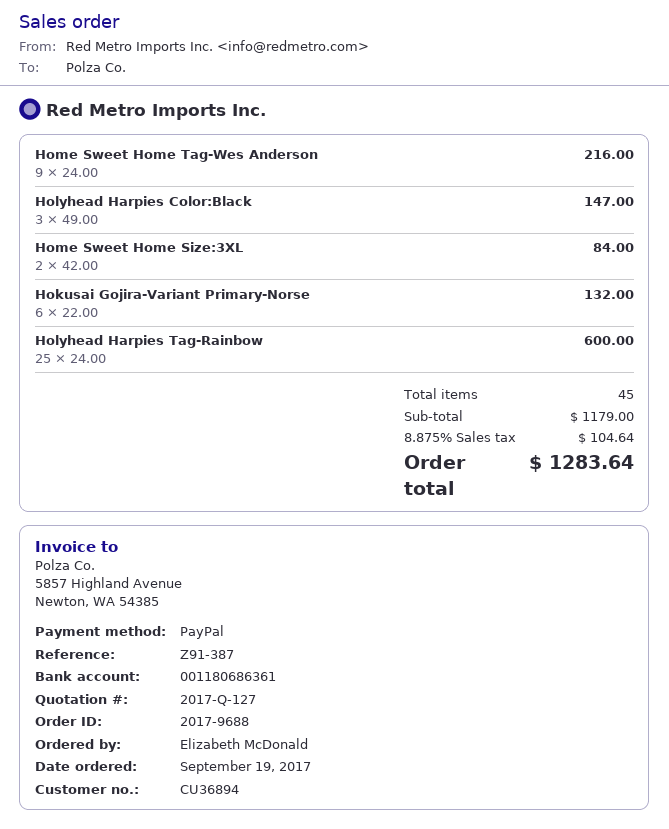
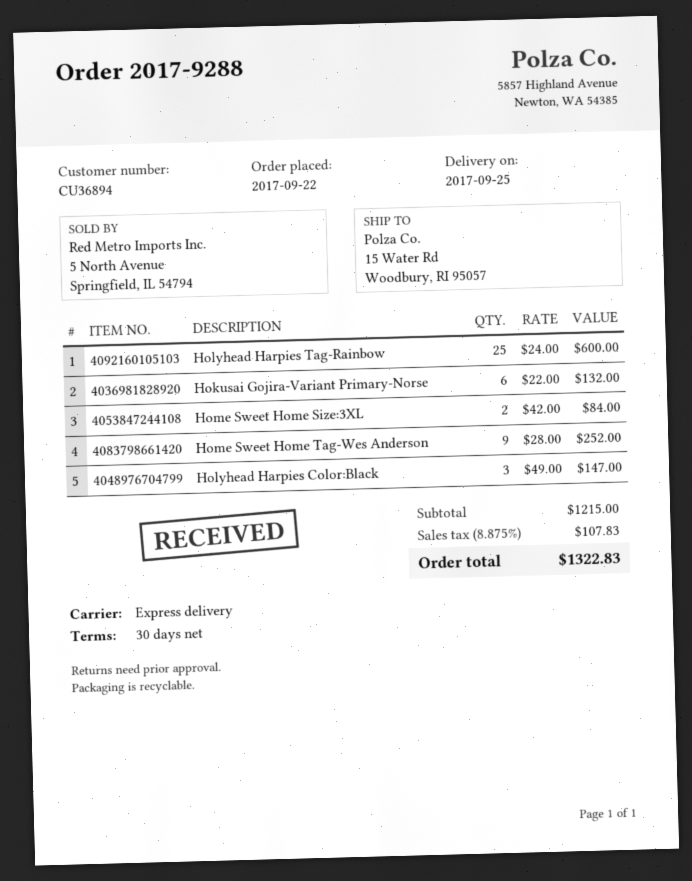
order number: 2017-9688 -> 2017-9288
order date: 2017-09-19 -> 2017-09-22
Home Sweet Home Tag-Wes Anderson: 9 x 24.00 = 216.00 -> 9 x 28.00 = 252.00
subtotal: 1179.00 -> 1215.00
tax: 8.875% = 104.64 -> 8.875% = 107.83
total: 1283.64 -> 1322.83

